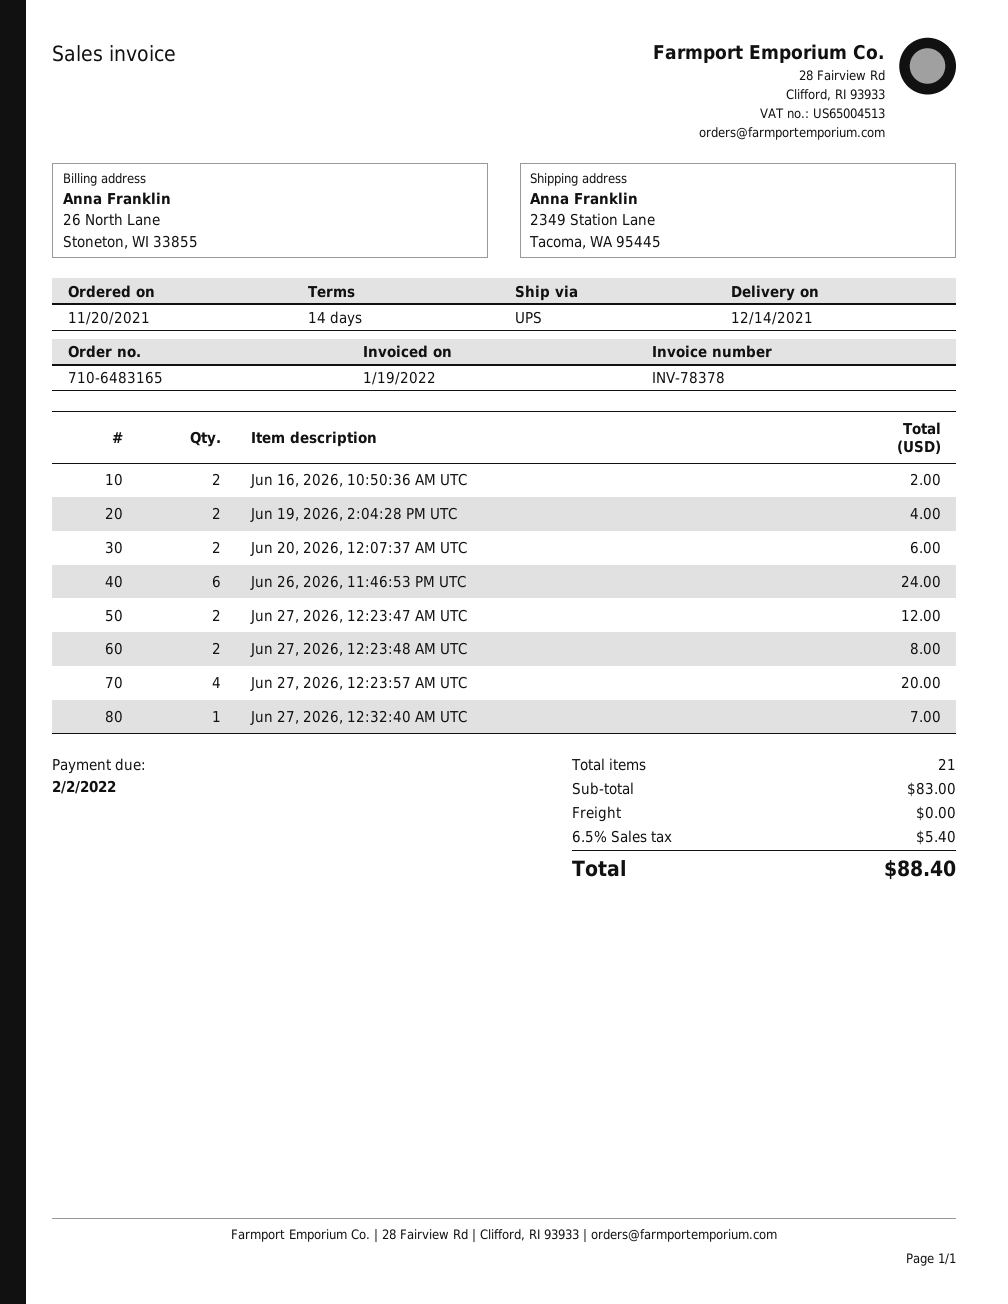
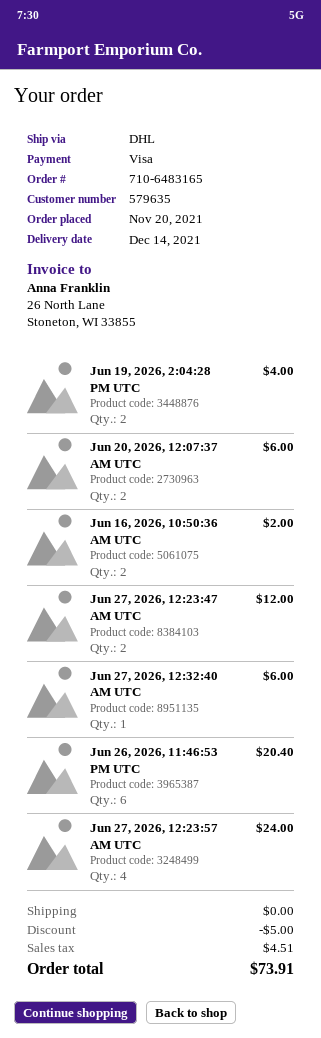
shipping method: UPS -> DHL
Jun 26, 2026, 11:46:53 PM UTC: 6 for 24.00 -> 6 for 20.40
Jun 27, 2026, 12:23:48 AM UTC: 2 for 8.00 -> none
Jun 27, 2026, 12:23:57 AM UTC: 4 for 20.00 -> 4 for 24.00
Jun 27, 2026, 12:32:40 AM UTC: 1 for 7.00 -> 1 for 6.00
discount: none -> 5.00
tax: 5.40 -> 4.51
total: 88.40 -> 73.91

